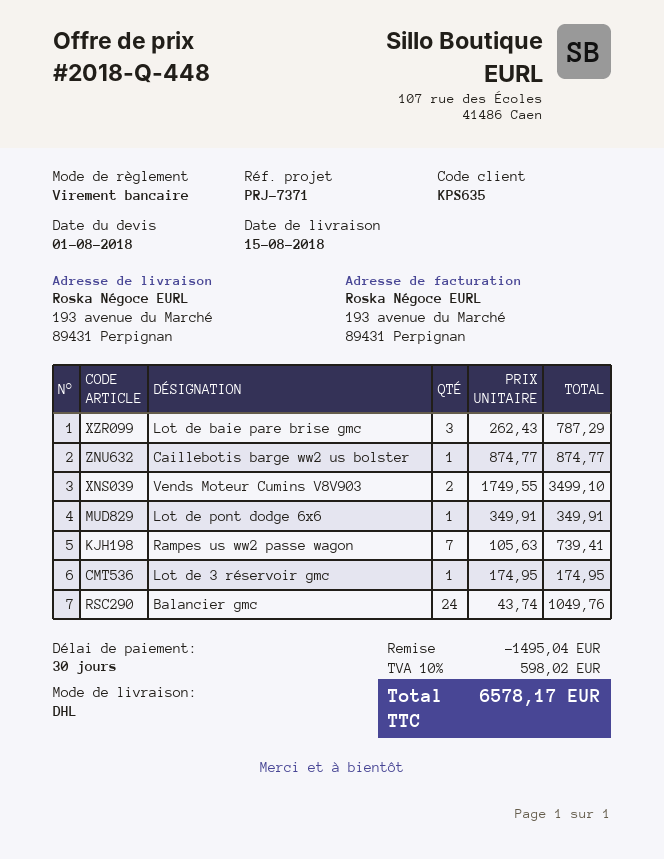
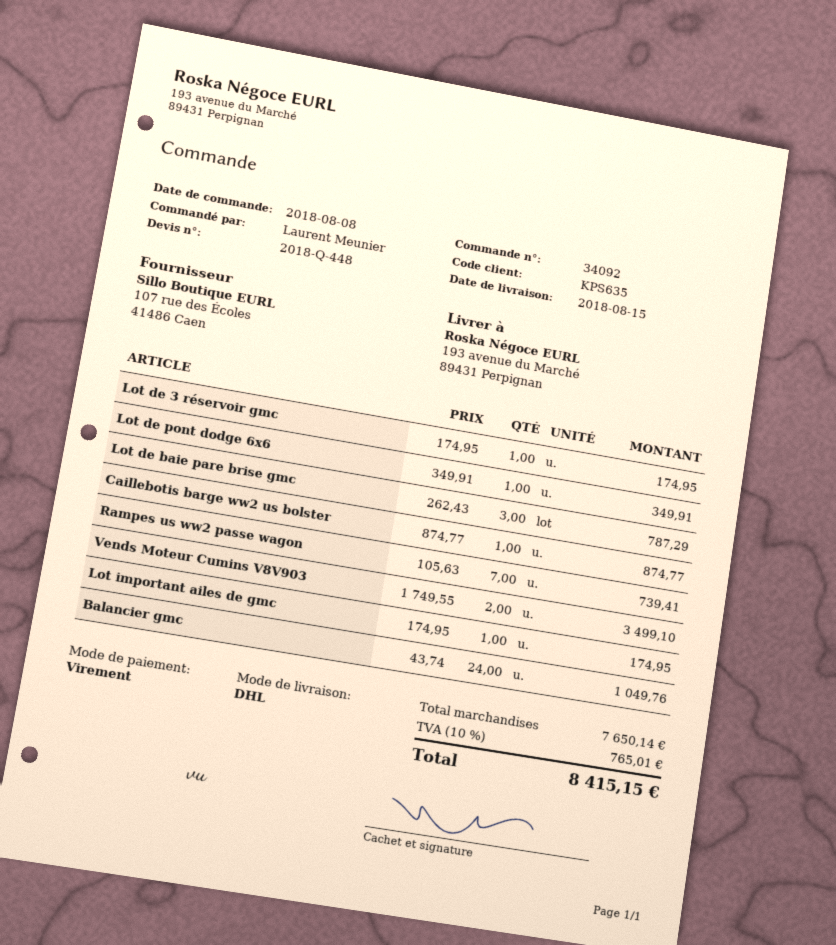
Lot important ailes de gmc: none -> 1 x 174.95 = 174.95
discount: 1495.04 -> none
tax: 10% = 598.02 -> 10% = 765.01
total: 6578.17 -> 8415.15

